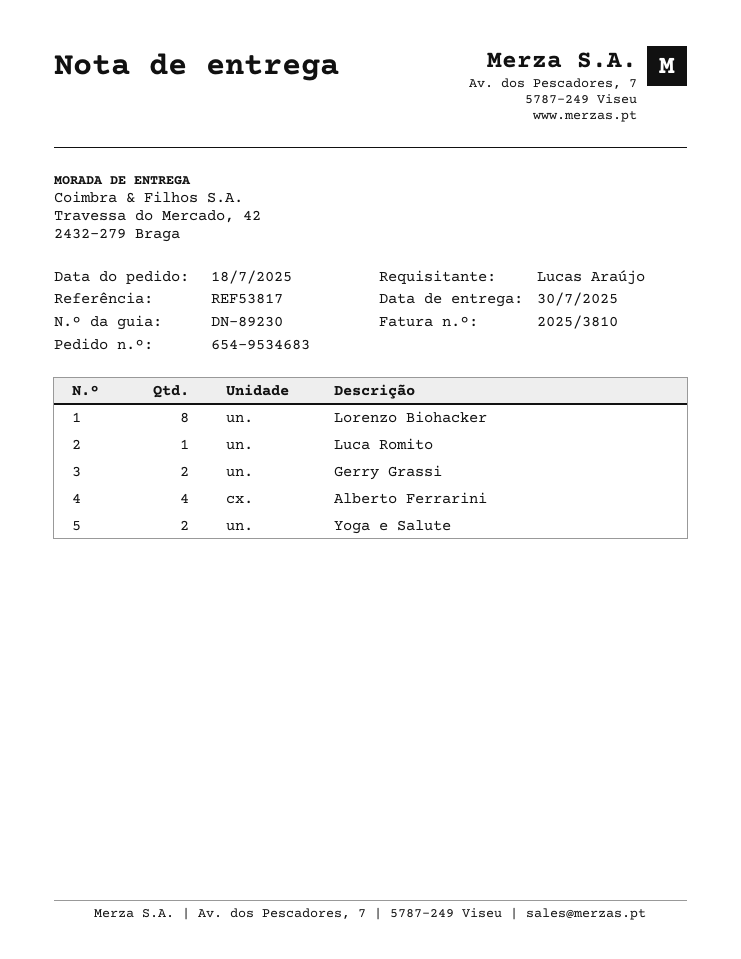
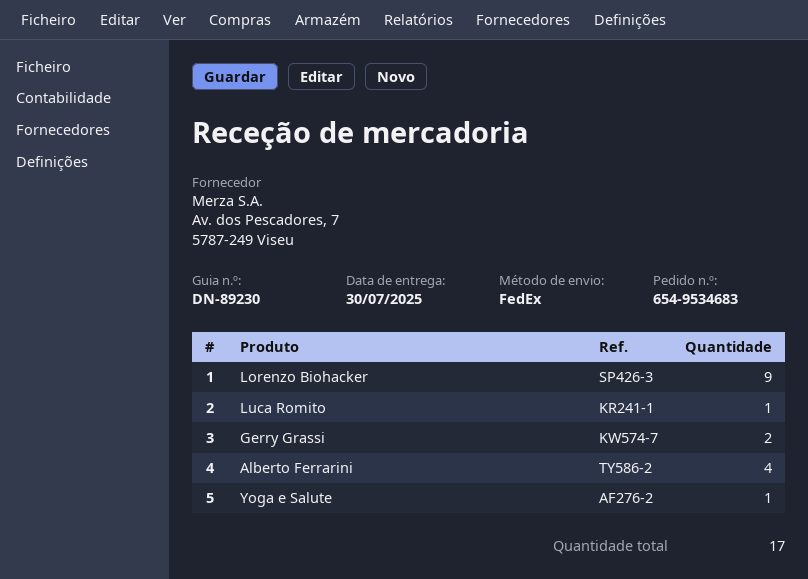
Lorenzo Biohacker: 8 -> 9
Yoga e Salute: 2 -> 1

